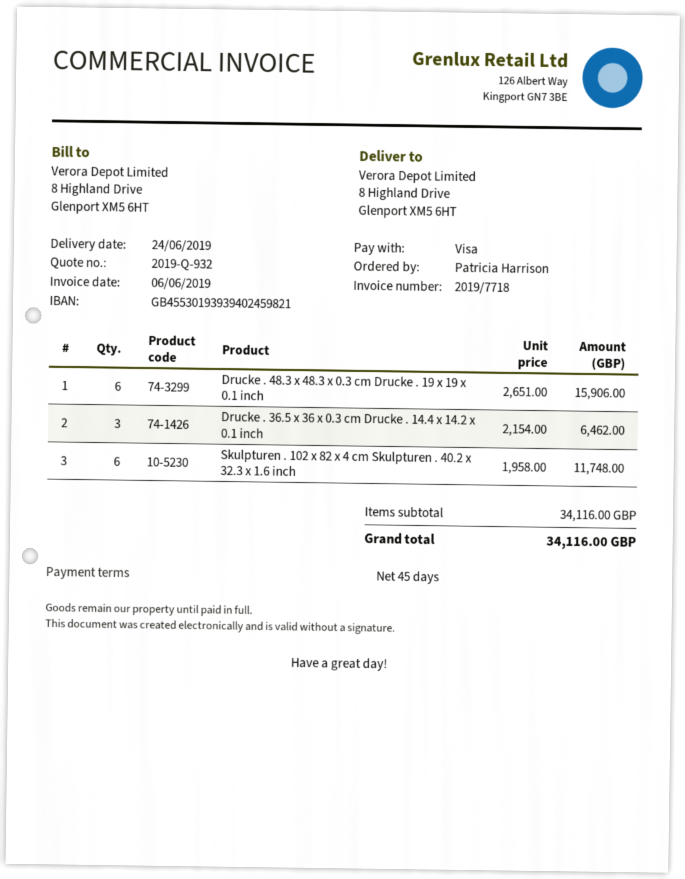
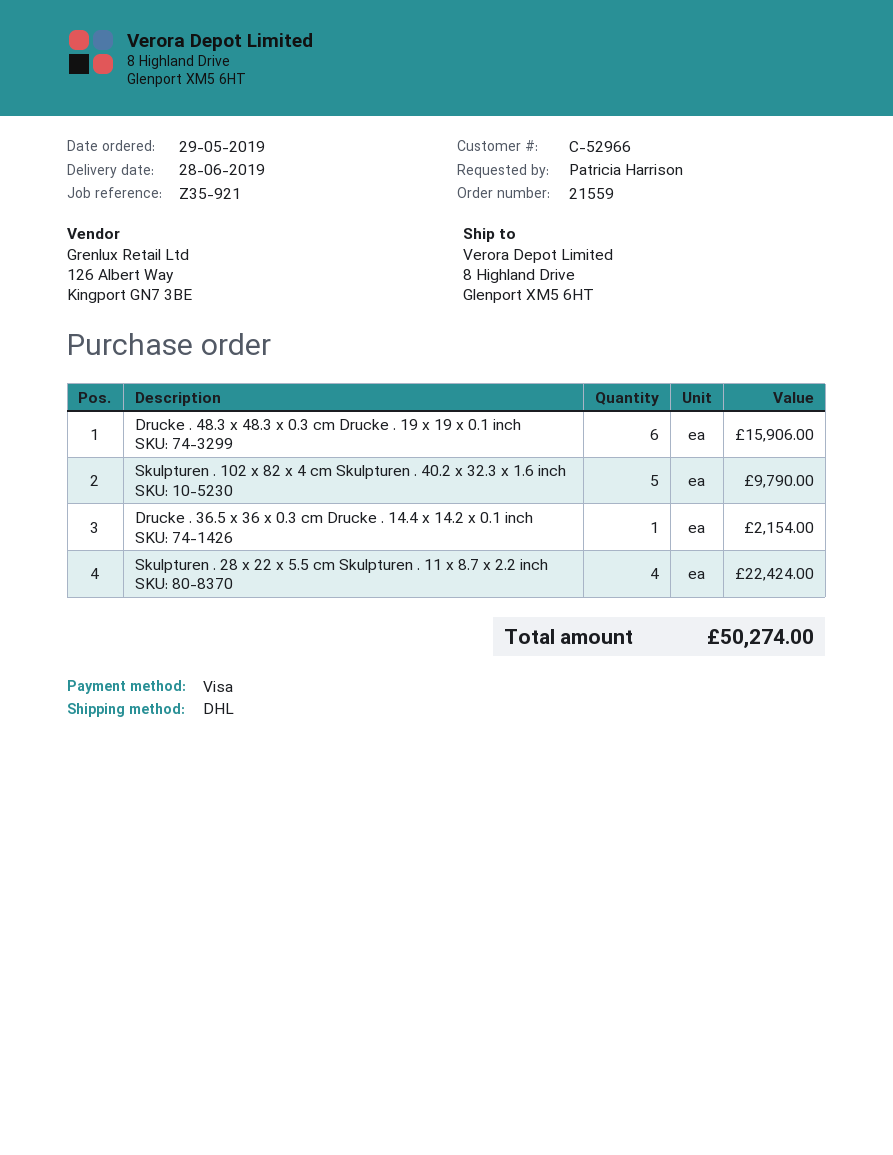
delivery date: 2019-06-24 -> 2019-06-28
Drucke . 36.5 x 36 x 0.3 cm Drucke . 14.4 x 14.2 x 0.1 inch: 3 for 6462.00 -> 1 for 2154.00
Skulpturen . 102 x 82 x 4 cm Skulpturen . 40.2 x 32.3 x 1.6 inch: 6 for 11748.00 -> 5 for 9790.00
Skulpturen . 28 x 22 x 5.5 cm Skulpturen . 11 x 8.7 x 2.2 inch: none -> 4 for 22424.00
total: 34116.00 -> 50274.00

